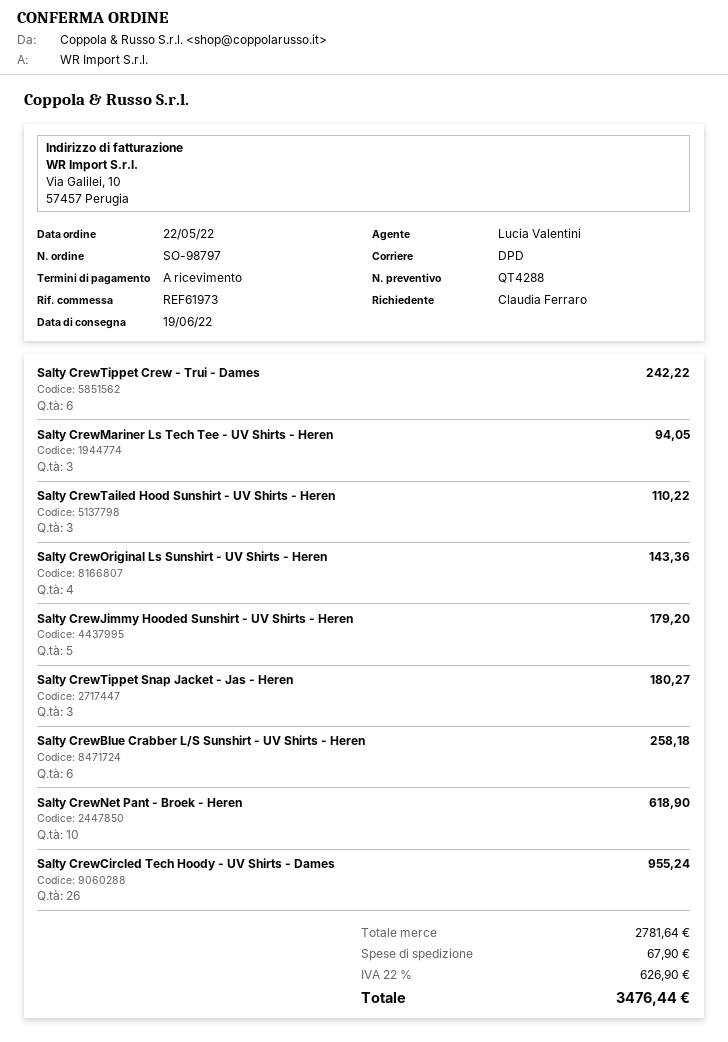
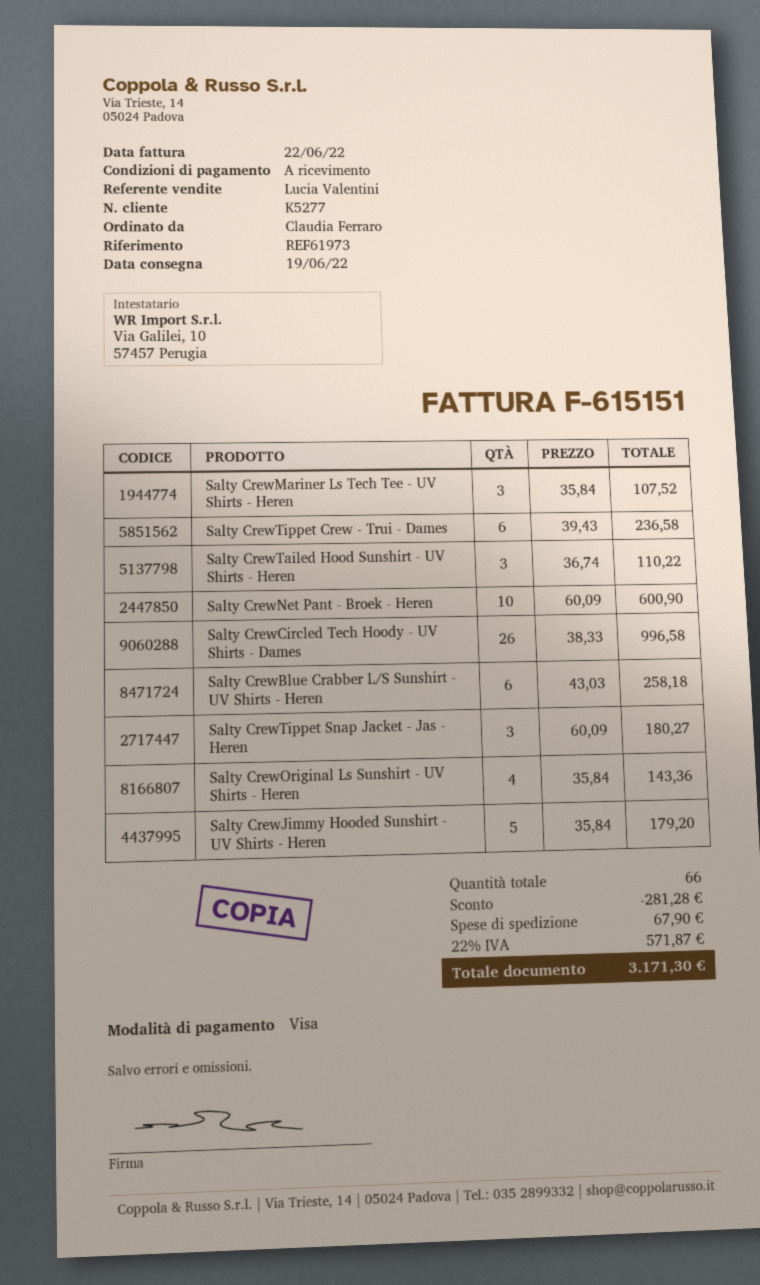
Salty CrewTippet Crew - Trui - Dames: 6 for 242.22 -> 6 for 236.58
Salty CrewMariner Ls Tech Tee - UV Shirts - Heren: 3 for 94.05 -> 3 for 107.52
Salty CrewNet Pant - Broek - Heren: 10 for 618.90 -> 10 for 600.90
Salty CrewCircled Tech Hoody - UV Shirts - Dames: 26 for 955.24 -> 26 for 996.58
discount: none -> 281.28
tax: 22% = 626.90 -> 22% = 571.87
total: 3476.44 -> 3171.30

